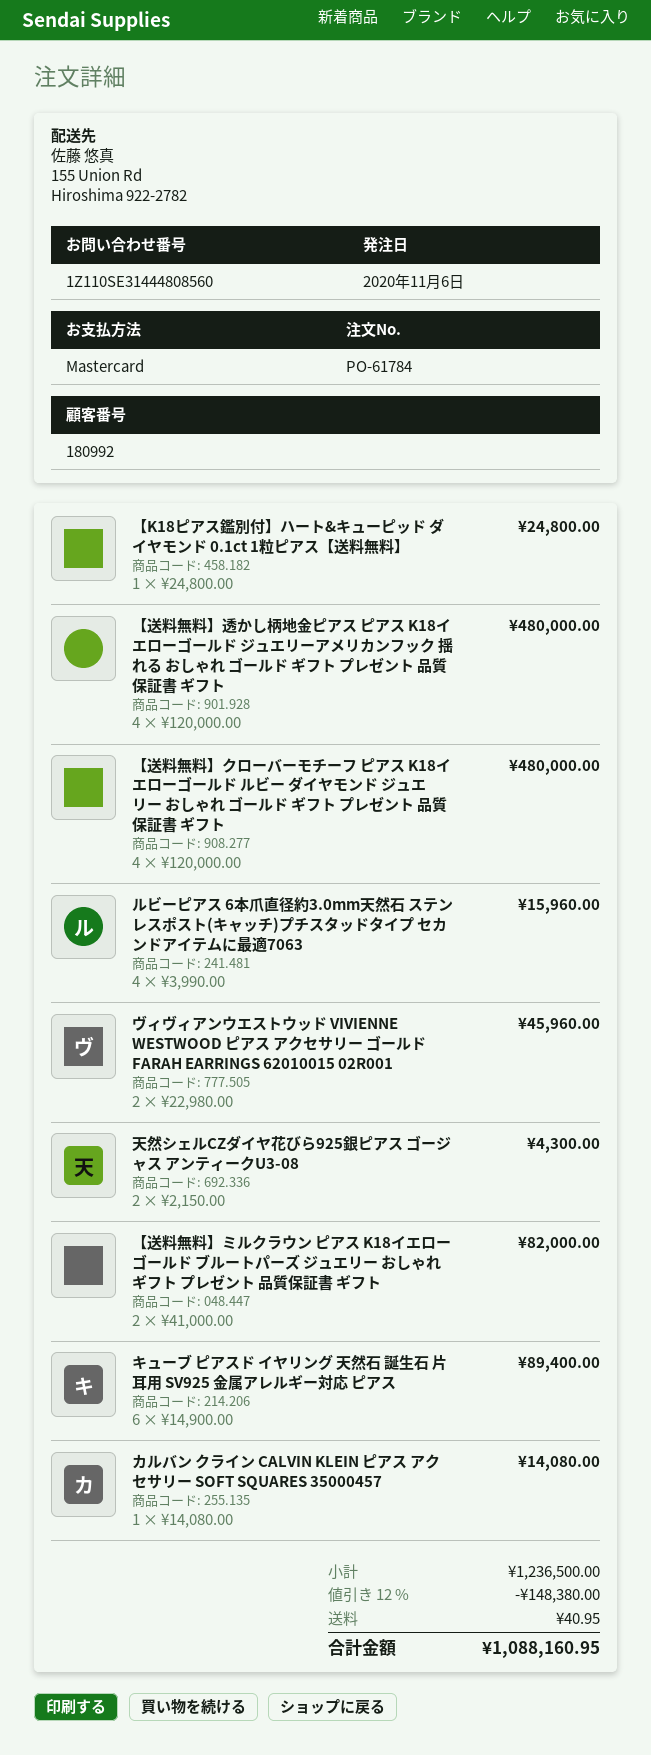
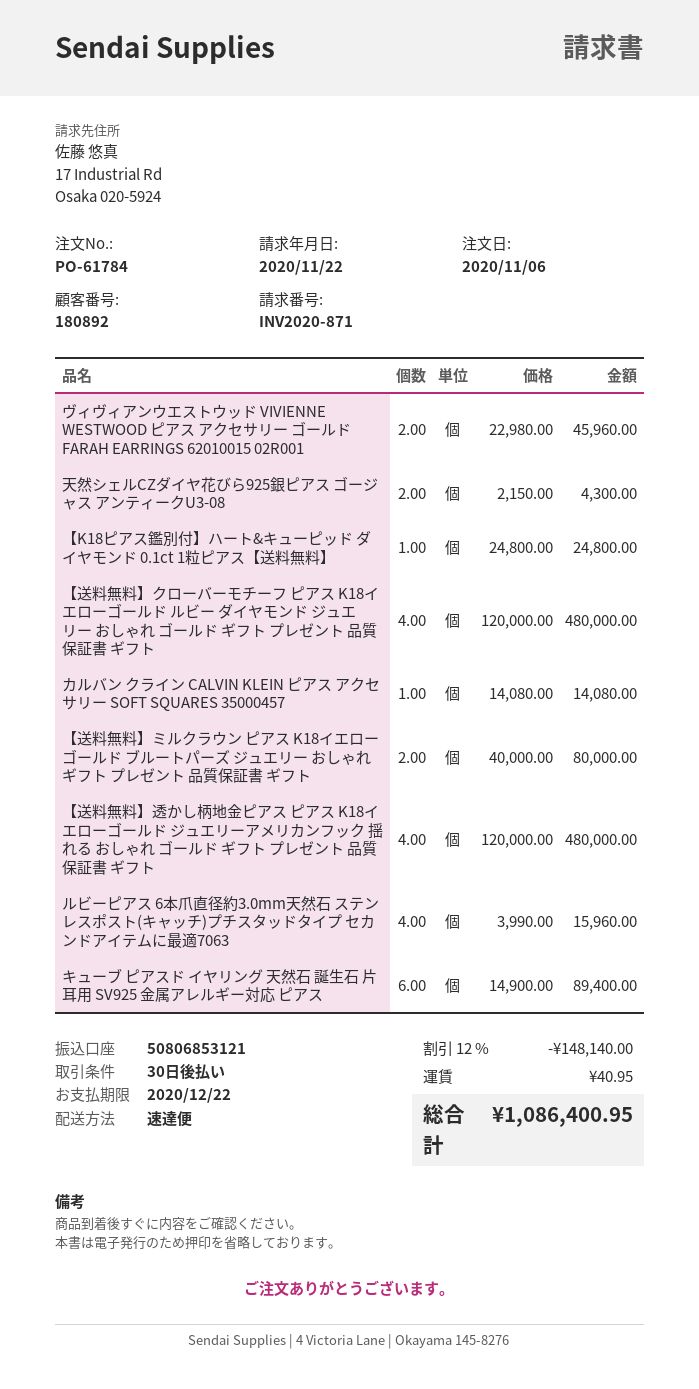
customer number: 180992 -> 180892
【送料無料】ミルクラウン ピアス K18イエローゴールド ブルートパーズ ジュエリー おしゃれ ギフト プレゼント 品質保証書 ギフト: 2 x 41000.00 = 82000.00 -> 2 x 40000.00 = 80000.00
discount: 12% = 148380.00 -> 12% = 148140.00
total: 1088160.95 -> 1086400.95

